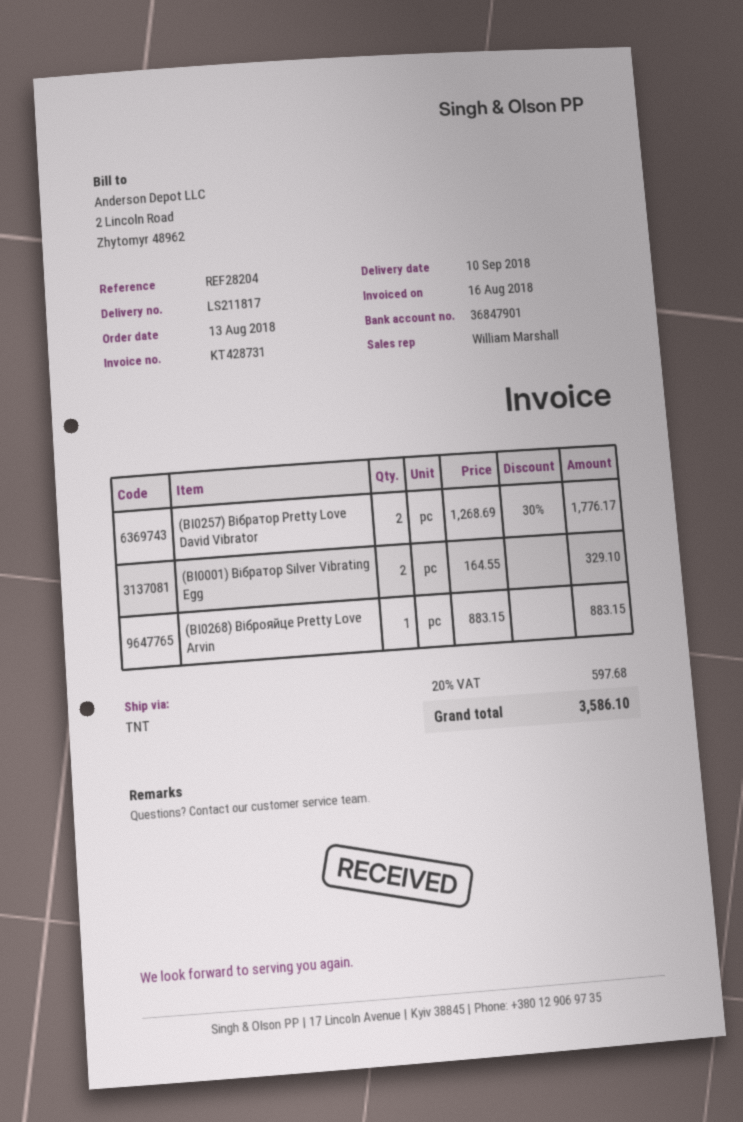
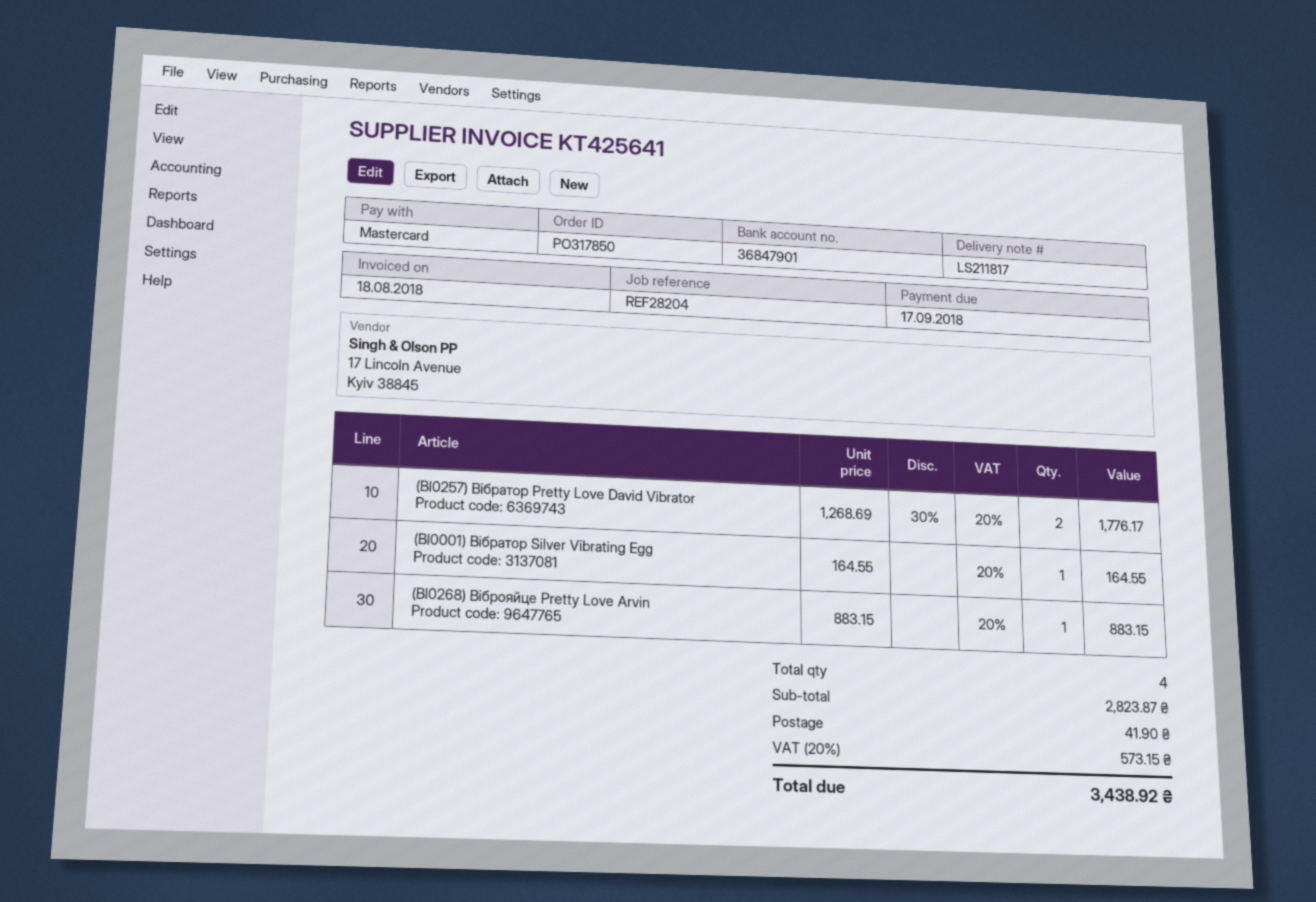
invoice number: KT428731 -> KT425641
invoice date: 2018-08-16 -> 2018-08-18
(BI0001) Вібратор Silver Vibrating Egg: 2 x 164.55 = 329.10 -> 1 x 164.55 = 164.55
shipping: none -> 41.90
tax: 20% = 597.68 -> 20% = 573.15
total: 3586.10 -> 3438.92

